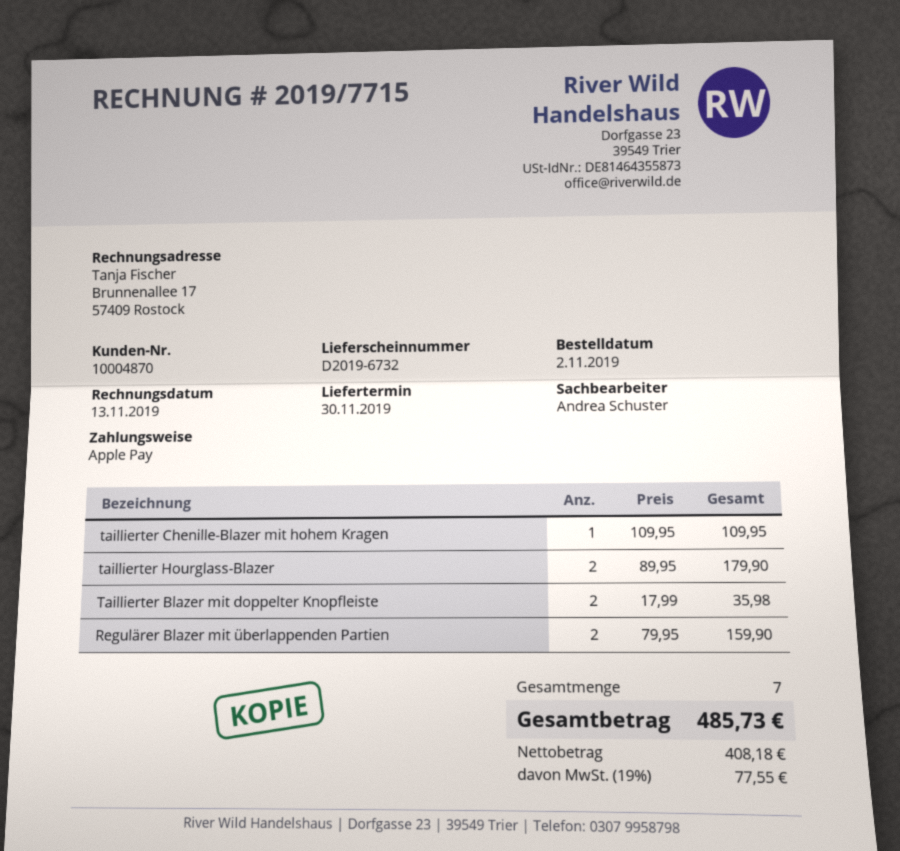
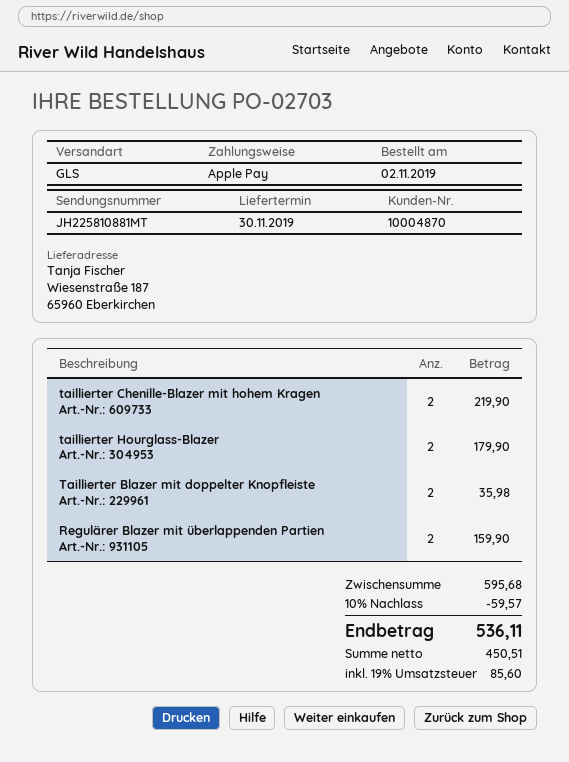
taillierter Chenille-Blazer mit hohem Kragen: 1 for 109.95 -> 2 for 219.90
discount: none -> 10% = 59.57
net: 408.18 -> 450.51
tax: 19% = 77.55 -> 19% = 85.60
total: 485.73 -> 536.11

